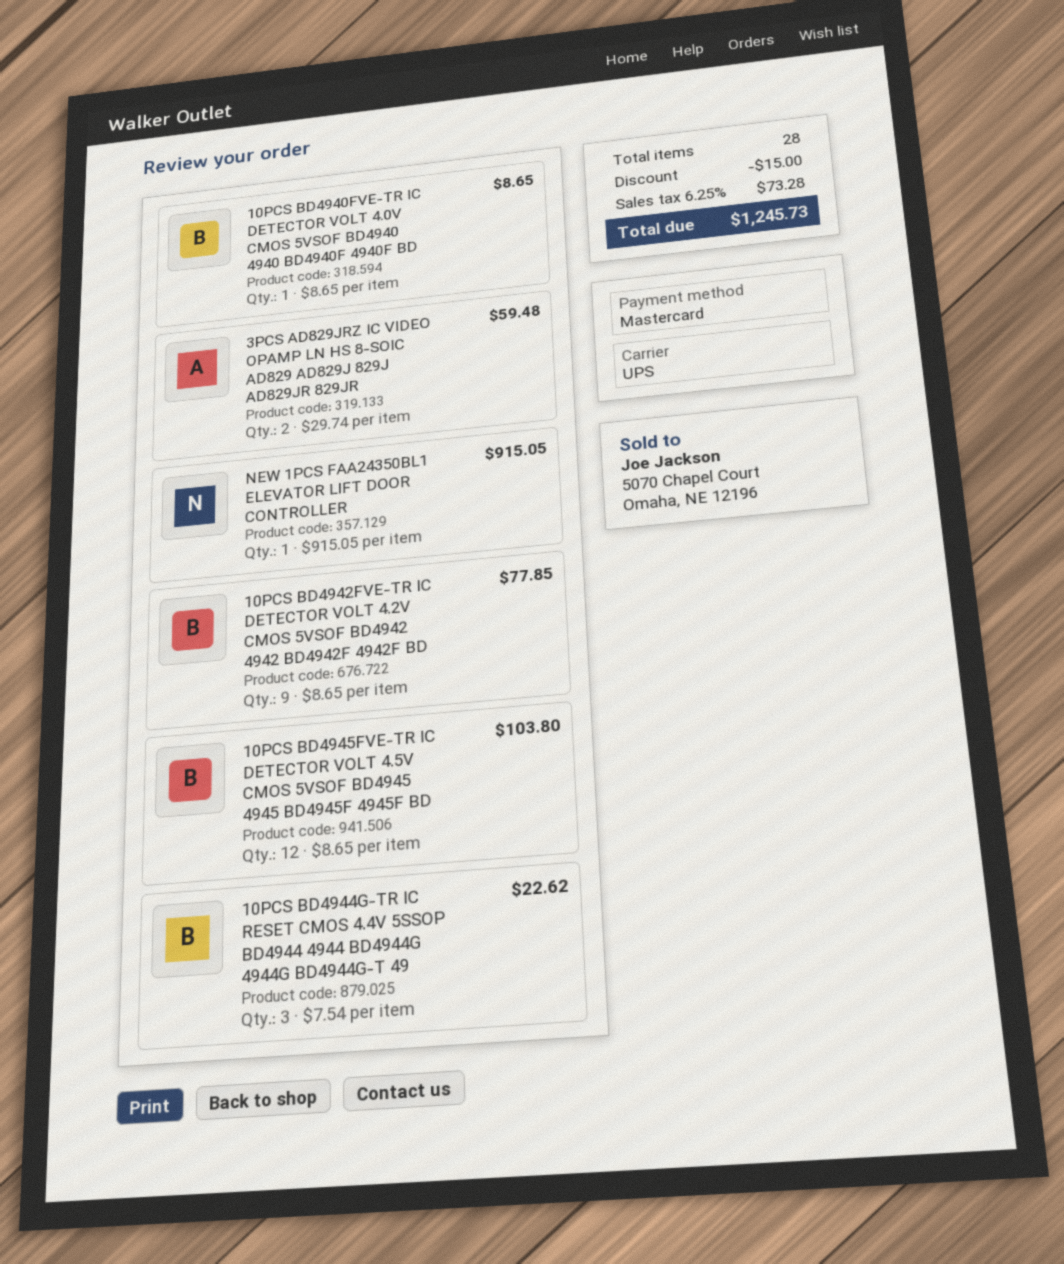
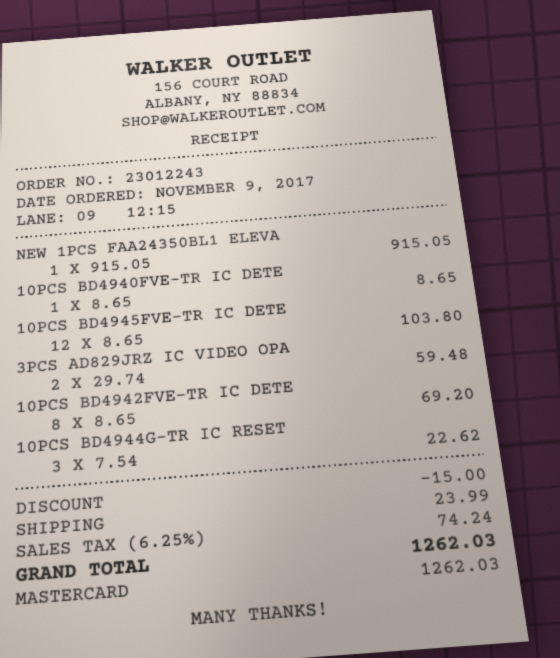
10PCS BD4942FVE-TR IC DETECTOR VOLT 4.2V CMOS 5VSOF BD4942 4942 BD4942F 4942F BD: 9 x 8.65 = 77.85 -> 8 x 8.65 = 69.20
shipping: none -> 23.99
tax: 6.25% = 73.28 -> 6.25% = 74.24
total: 1245.73 -> 1262.03

